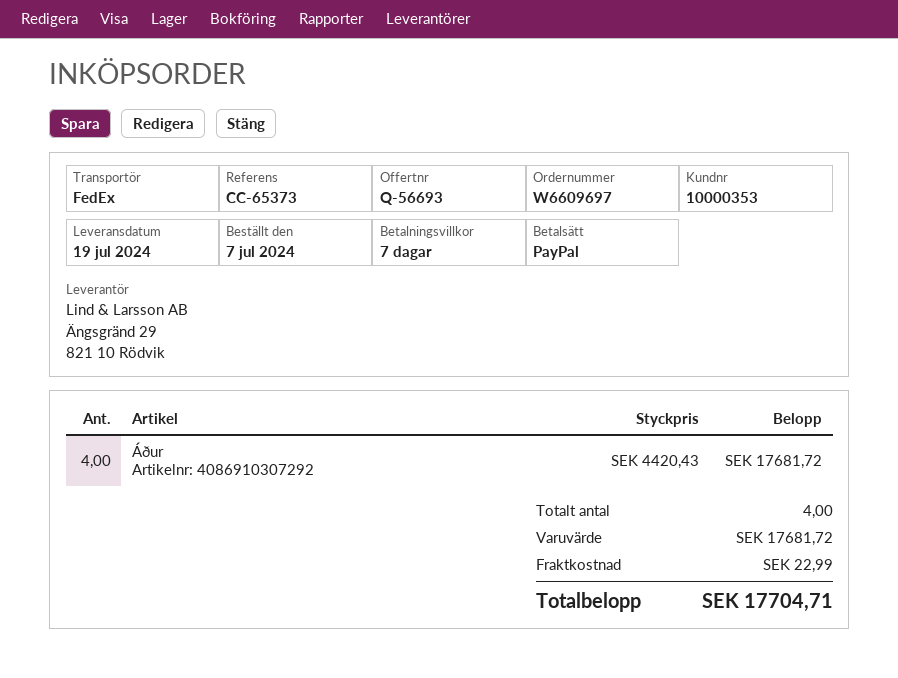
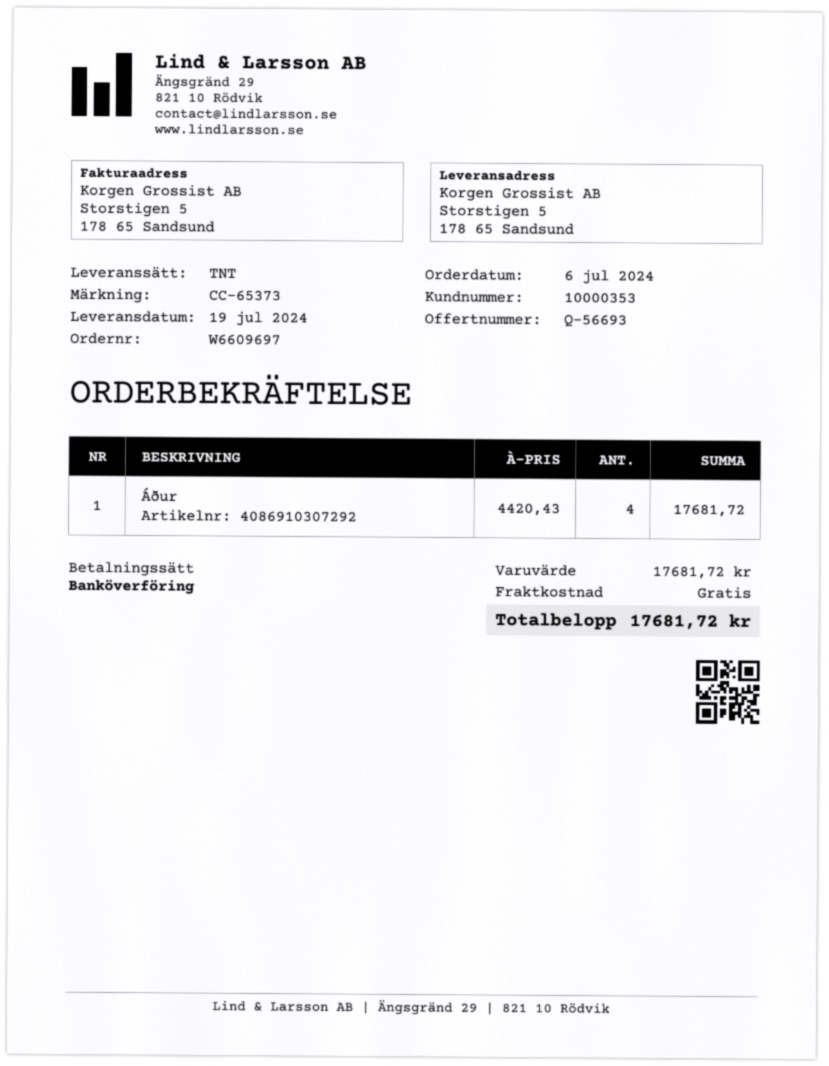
order date: 2024-07-07 -> 2024-07-06
payment method: PayPal -> bank transfer
shipping method: FedEx -> TNT
shipping: 22.99 -> 0.00
total: 17704.71 -> 17681.72

